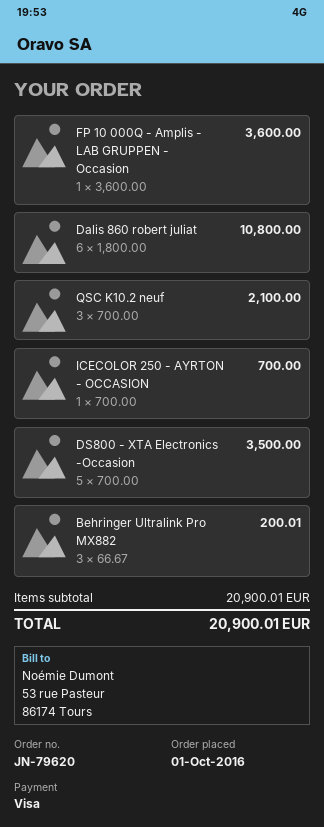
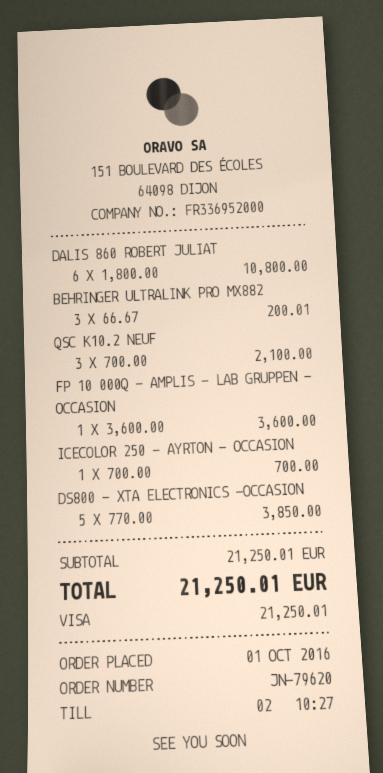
DS800 - XTA Electronics -Occasion: 5 x 700.00 = 3500.00 -> 5 x 770.00 = 3850.00
subtotal: 20900.01 -> 21250.01
total: 20900.01 -> 21250.01

